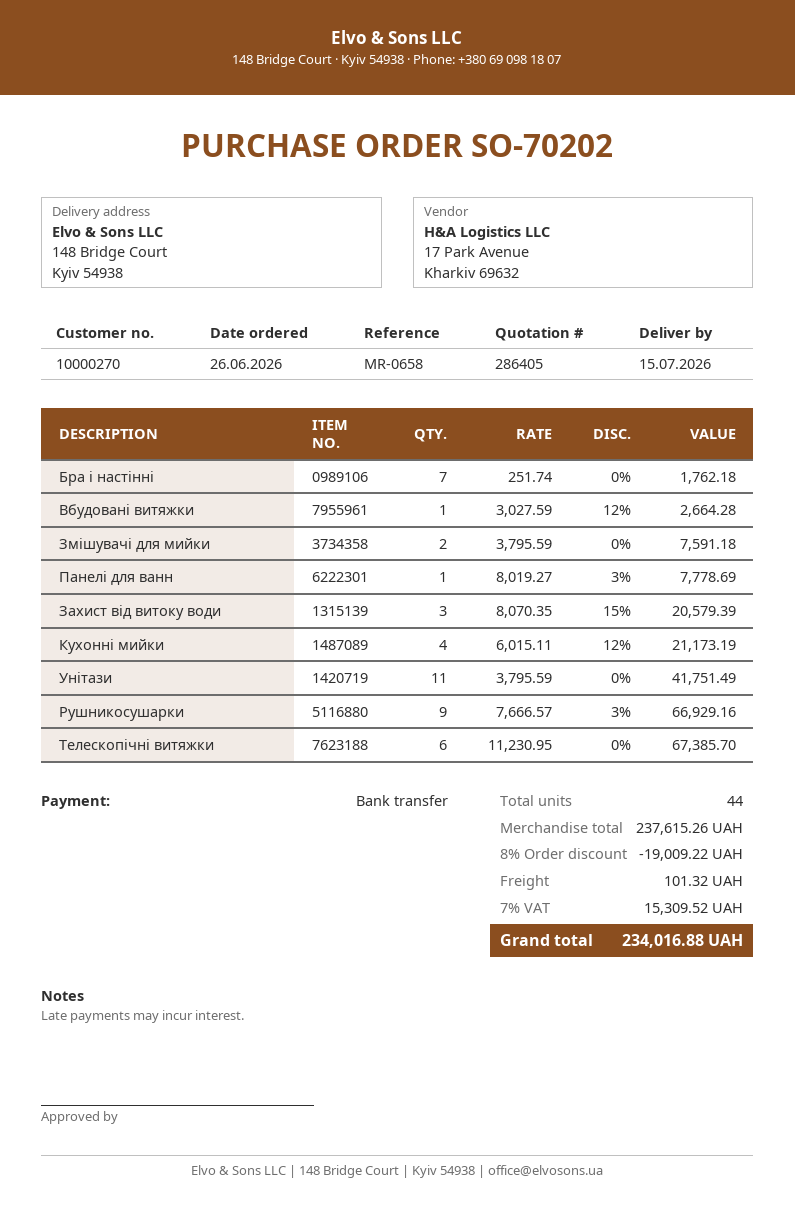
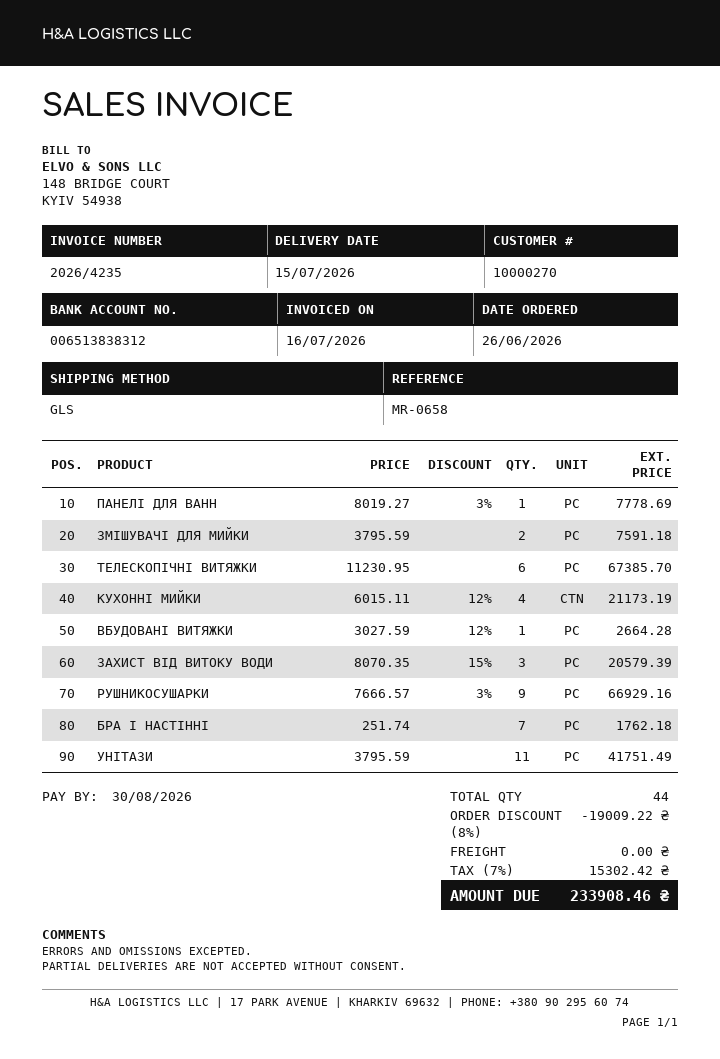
shipping: 101.32 -> 0.00
tax: 7% = 15309.52 -> 7% = 15302.42
total: 234016.88 -> 233908.46

